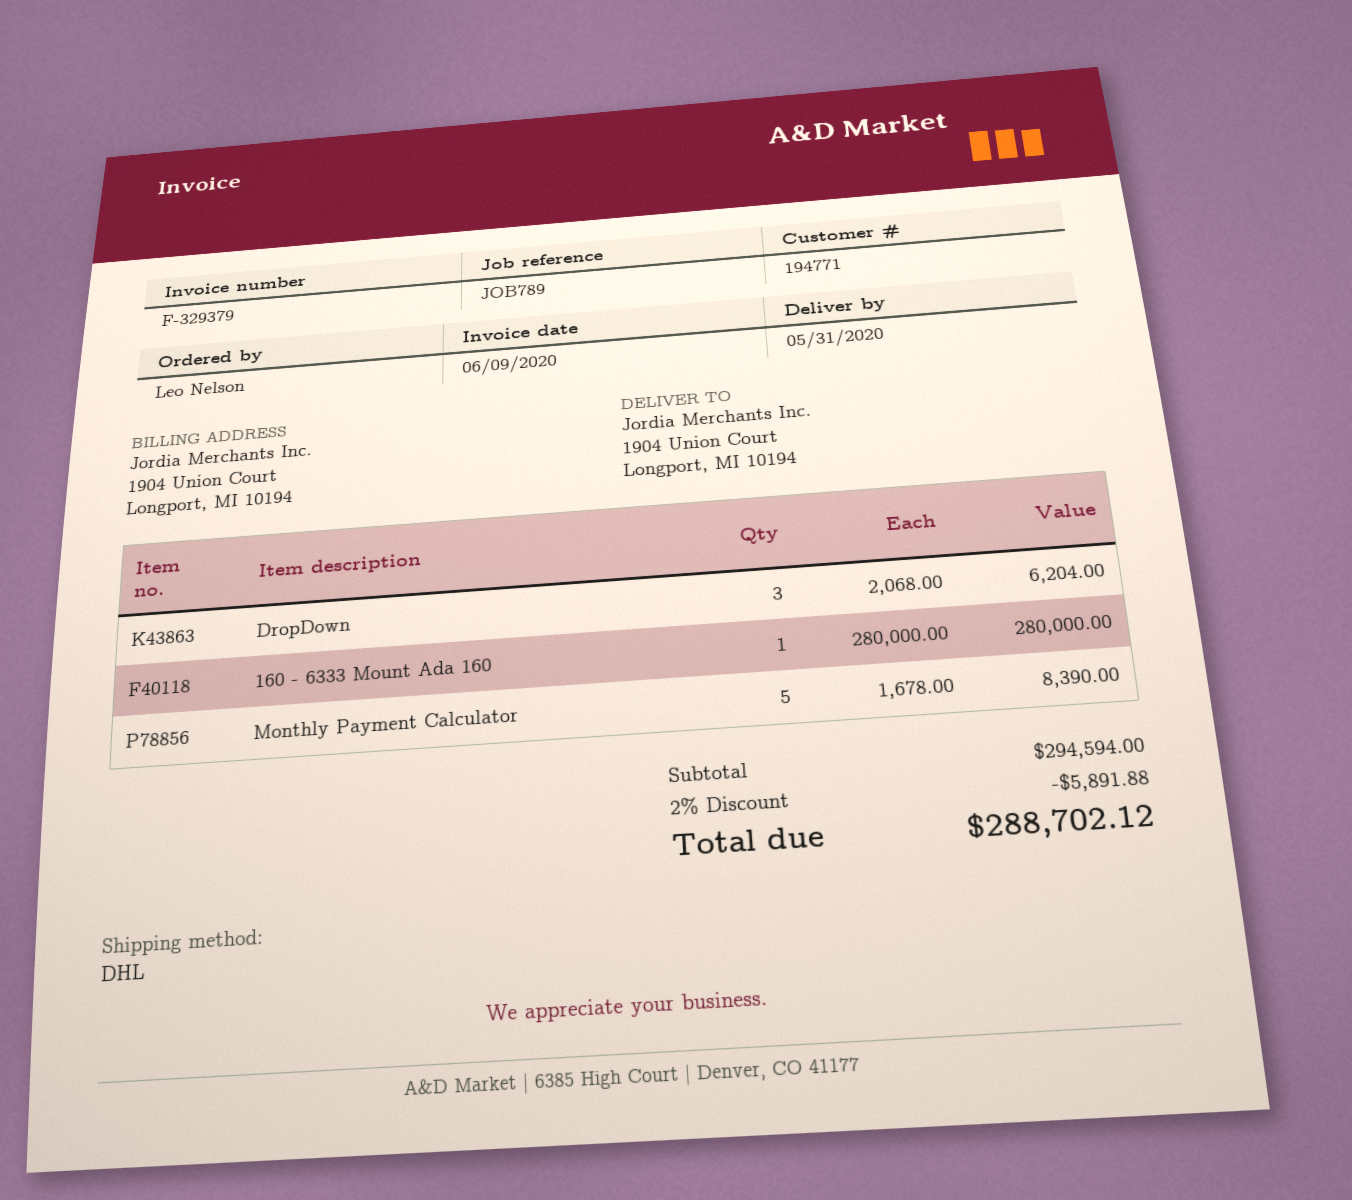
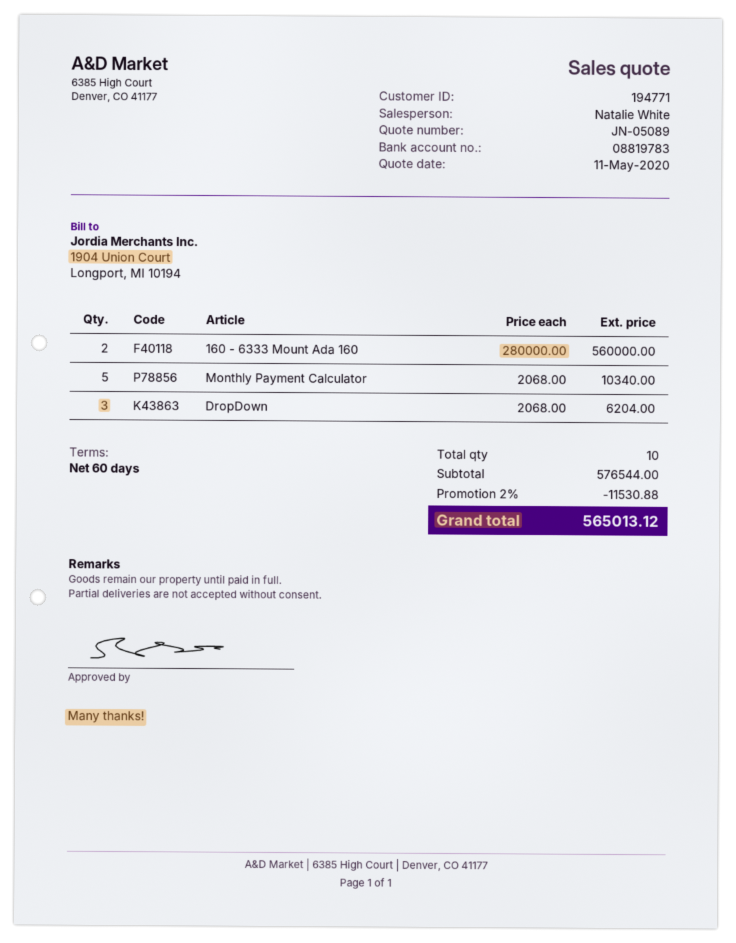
160 - 6333 Mount Ada 160: 1 x 280000.00 = 280000.00 -> 2 x 280000.00 = 560000.00
Monthly Payment Calculator: 5 x 1678.00 = 8390.00 -> 5 x 2068.00 = 10340.00
subtotal: 294594.00 -> 576544.00
discount: 2% = 5891.88 -> 2% = 11530.88
total: 288702.12 -> 565013.12

